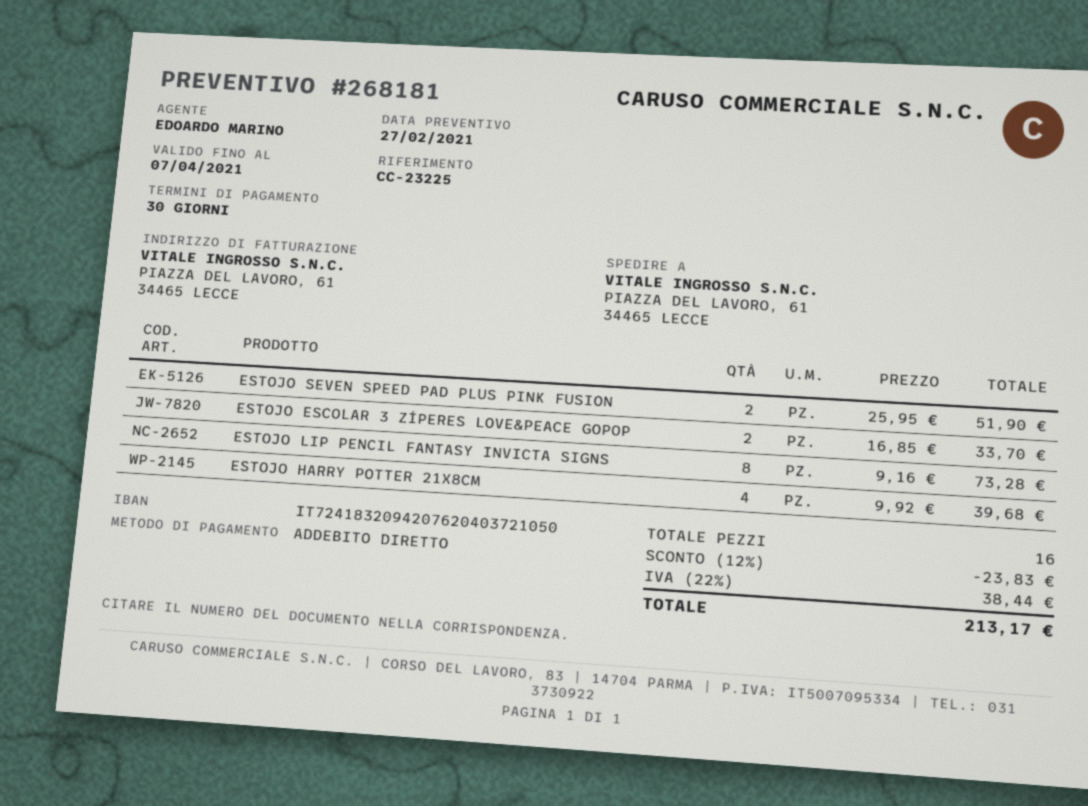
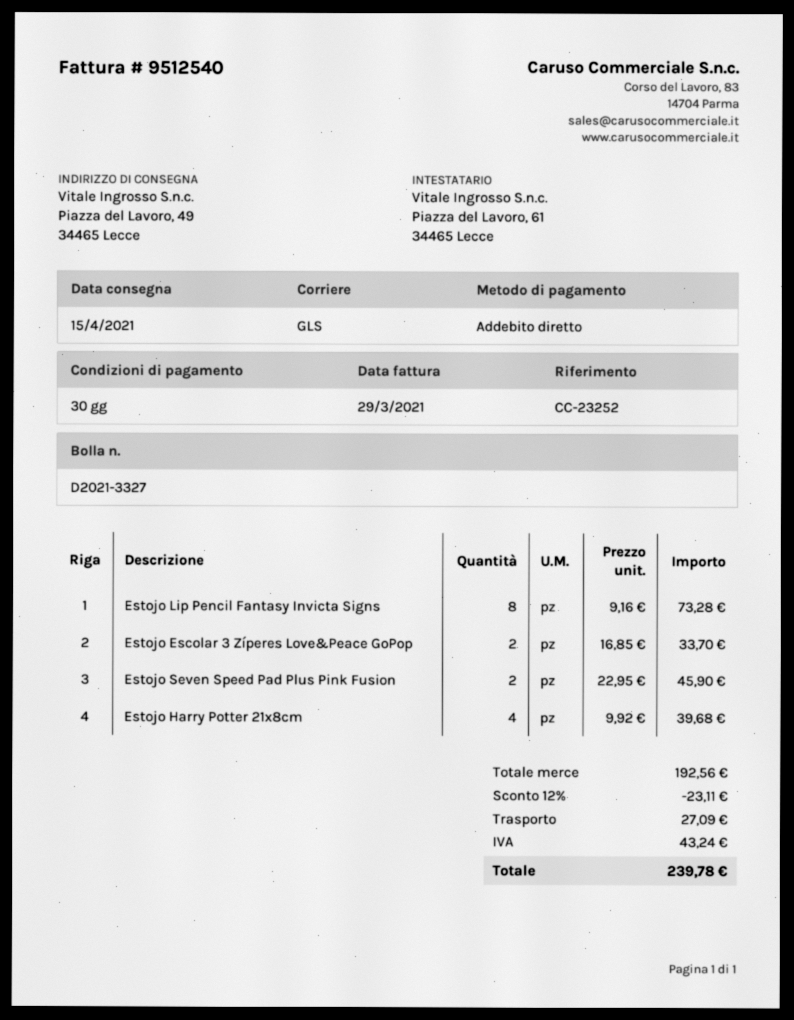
reference: CC-23225 -> CC-23252
ship to: PIAZZA DEL LAVORO, 61, 34465 LECCE -> Piazza del Lavoro, 49, 34465 Lecce
ESTOJO SEVEN SPEED PAD PLUS PINK FUSION: 2 x 25.95 = 51.90 -> 2 x 22.95 = 45.90
discount: 12% = 23.83 -> 12% = 23.11
shipping: none -> 27.09
tax: 38.44 -> 43.24
total: 213.17 -> 239.78

